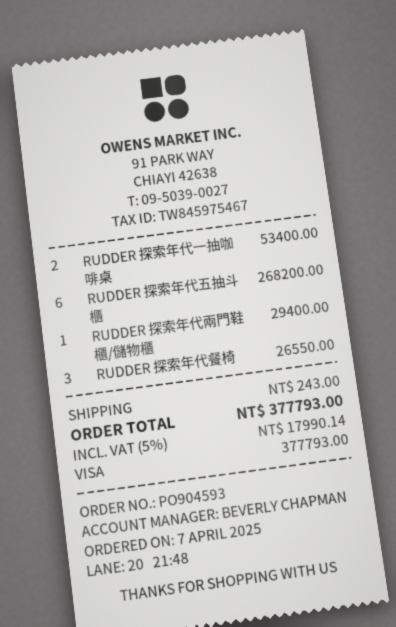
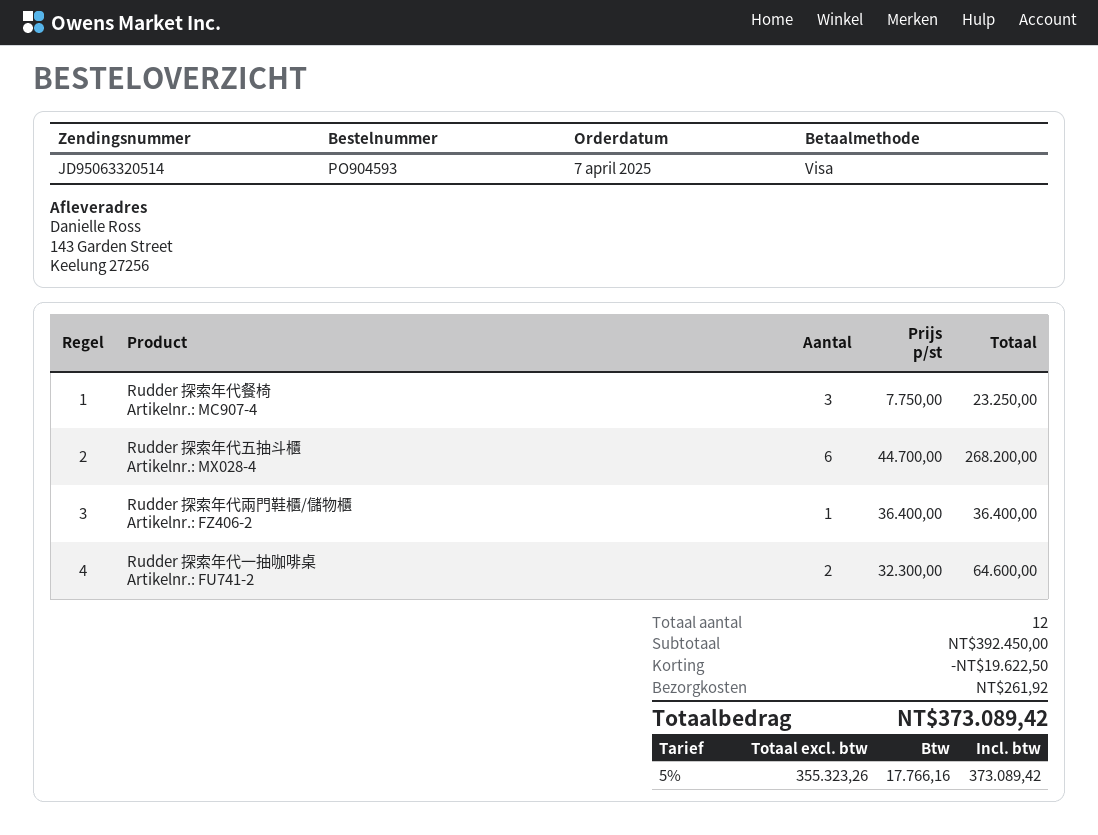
RUDDER 探索年代一抽咖啡桌: 2 for 53400.00 -> 2 for 64600.00
RUDDER 探索年代兩門鞋櫃/儲物櫃: 1 for 29400.00 -> 1 for 36400.00
RUDDER 探索年代餐椅: 3 for 26550.00 -> 3 for 23250.00
discount: none -> 19622.50
shipping: 243.00 -> 261.92
tax: 5% = 17990.14 -> 5% = 17766.16
total: 377793.00 -> 373089.42

